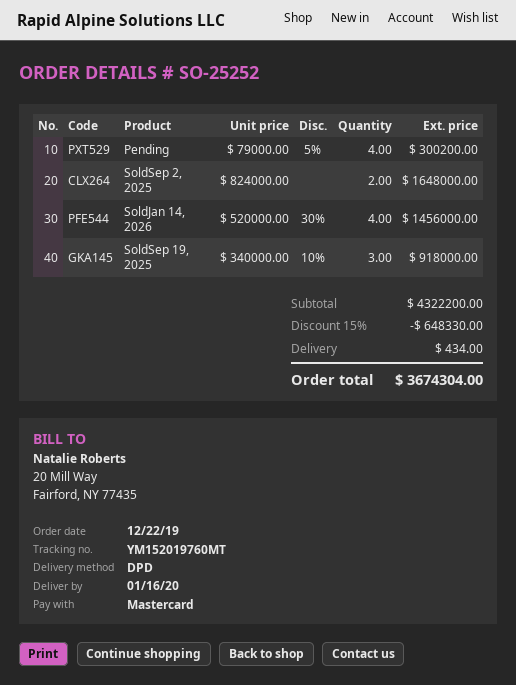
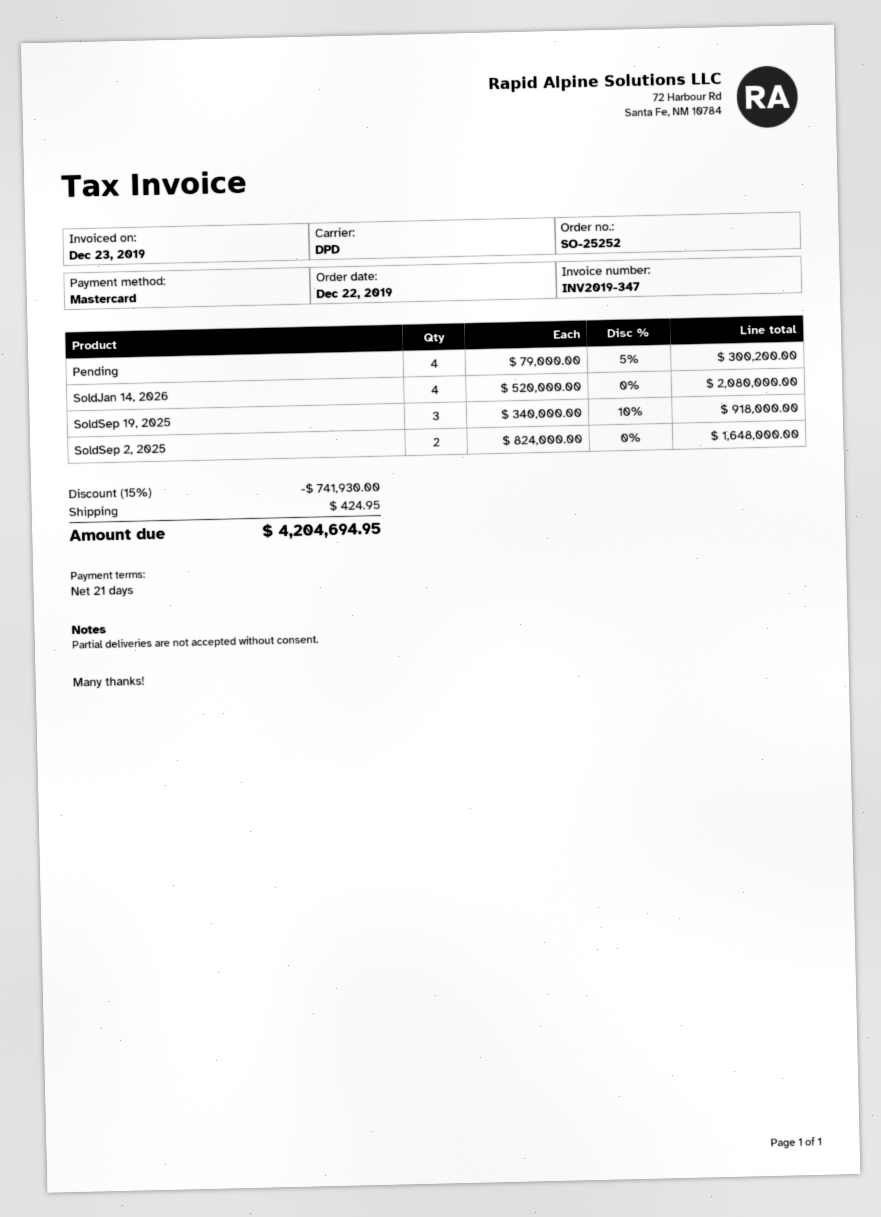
SoldJan 14, 2026: 4 x 520000.00 - 30% = 1456000.00 -> 4 x 520000.00 = 2080000.00
discount: 15% = 648330.00 -> 15% = 741930.00
shipping: 434.00 -> 424.95
total: 3674304.00 -> 4204694.95

